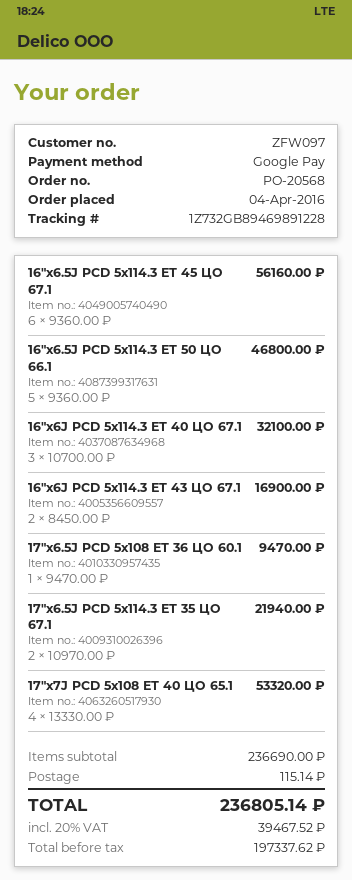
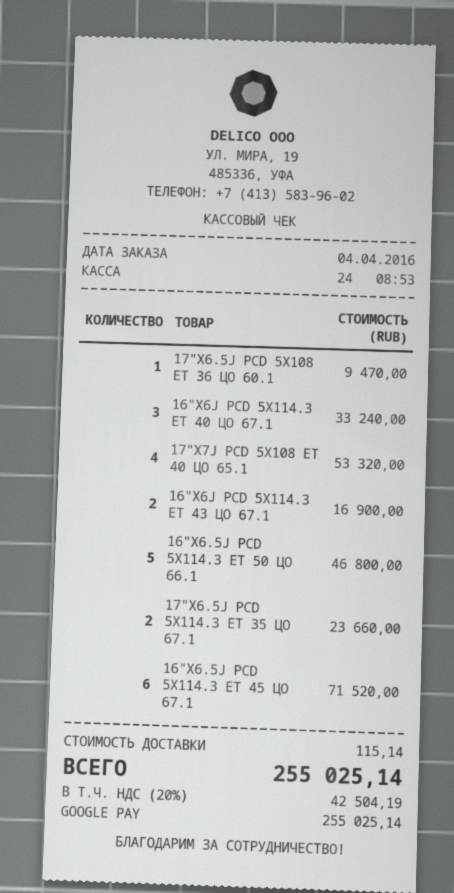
16"x6.5J PCD 5x114.3 ЕТ 45 ЦО 67.1: 6 for 56160.00 -> 6 for 71520.00
16"x6J PCD 5x114.3 ЕТ 40 ЦО 67.1: 3 for 32100.00 -> 3 for 33240.00
17"x6.5J PCD 5x114.3 ЕТ 35 ЦО 67.1: 2 for 21940.00 -> 2 for 23660.00
tax: 20% = 39467.52 -> 20% = 42504.19
total: 236805.14 -> 255025.14

